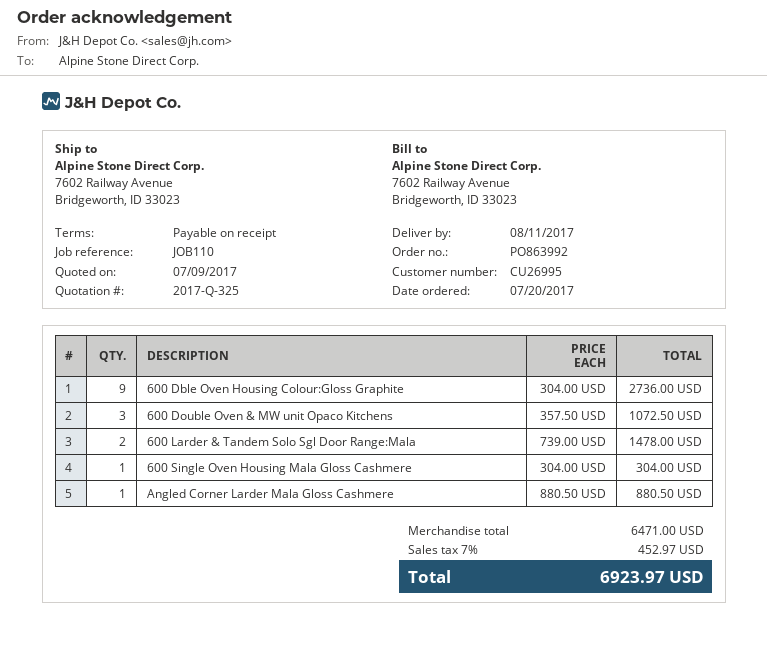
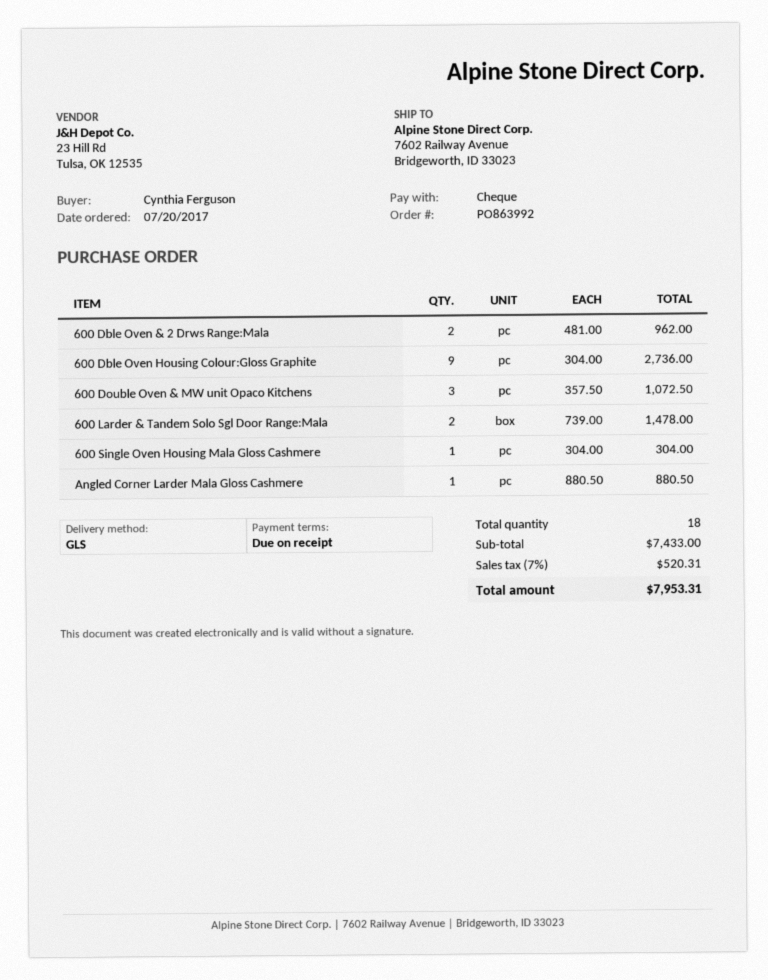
600 Dble Oven & 2 Drws Range:Mala: none -> 2 x 481.00 = 962.00
subtotal: 6471.00 -> 7433.00
tax: 7% = 452.97 -> 7% = 520.31
total: 6923.97 -> 7953.31

